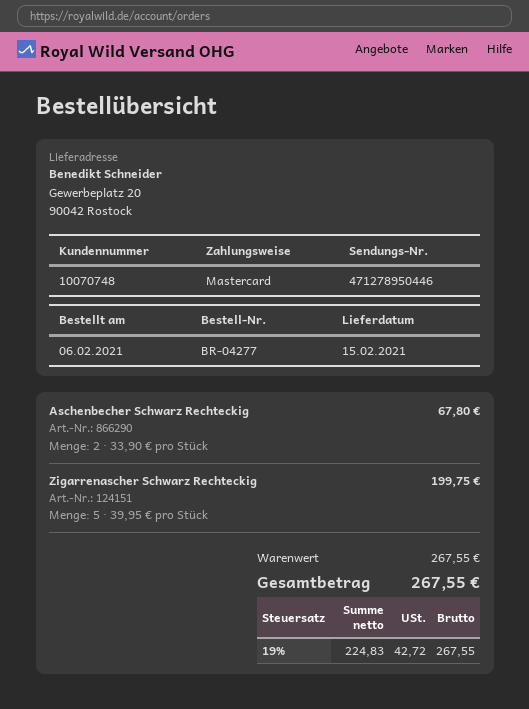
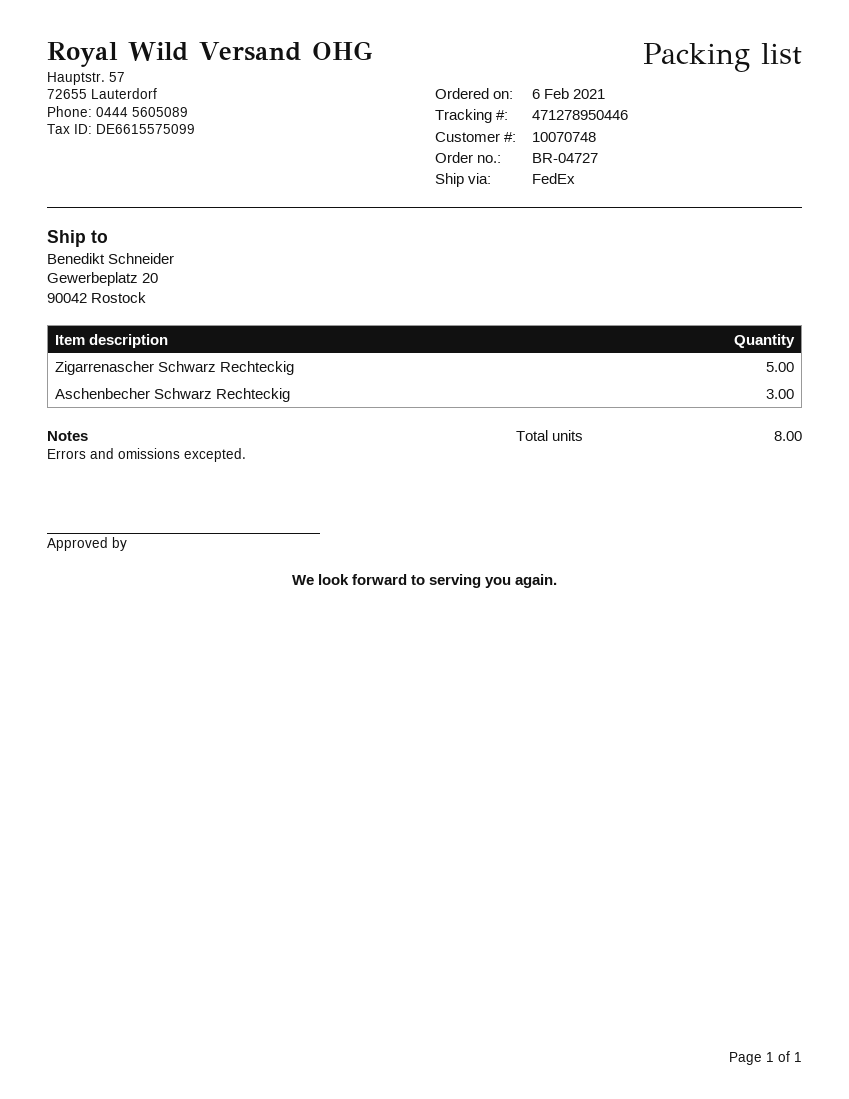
order number: BR-04277 -> BR-04727
Aschenbecher Schwarz Rechteckig: 2 -> 3

